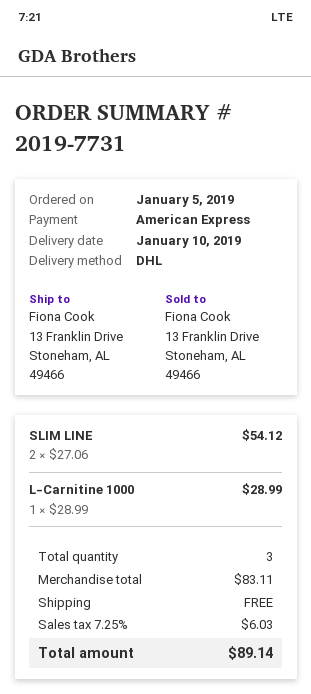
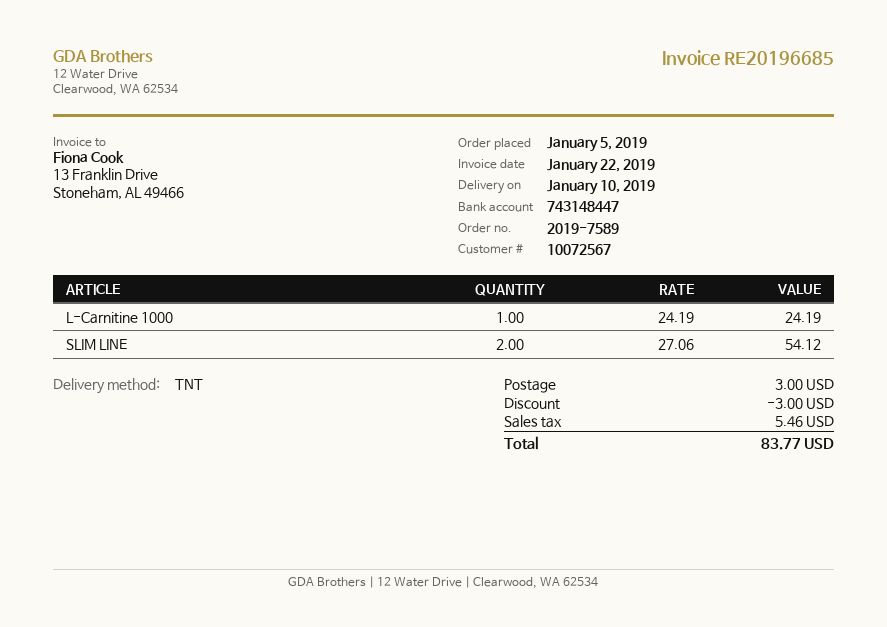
order number: 2019-7731 -> 2019-7589
shipping method: DHL -> TNT
L-Carnitine 1000: 1 x 28.99 = 28.99 -> 1 x 24.19 = 24.19
discount: none -> 3.00
shipping: 0.00 -> 3.00
tax: 6.03 -> 5.46
total: 89.14 -> 83.77

